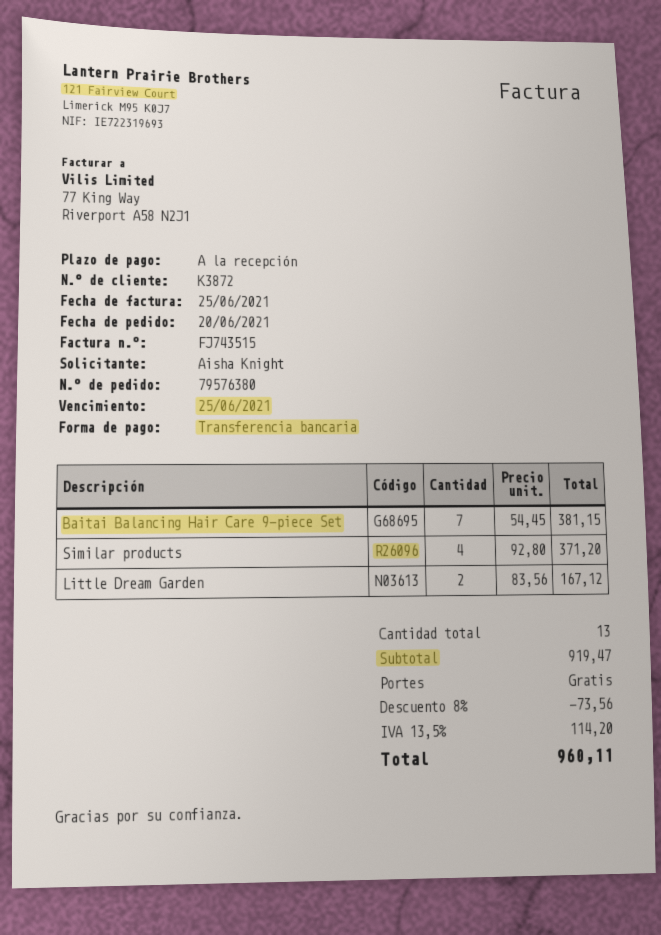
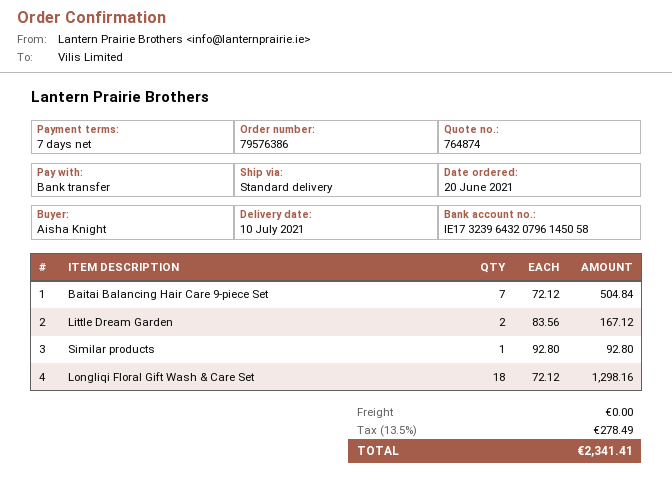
order number: 79576380 -> 79576386
payment terms: on receipt -> 7 days
Baitai Balancing Hair Care 9-piece Set: 7 x 54.45 = 381.15 -> 7 x 72.12 = 504.84
Similar products: 4 x 92.80 = 371.20 -> 1 x 92.80 = 92.80
Longliqi Floral Gift Wash & Care Set: none -> 18 x 72.12 = 1298.16
discount: 8% = 73.56 -> none
tax: 13.5% = 114.20 -> 13.5% = 278.49
total: 960.11 -> 2341.41

